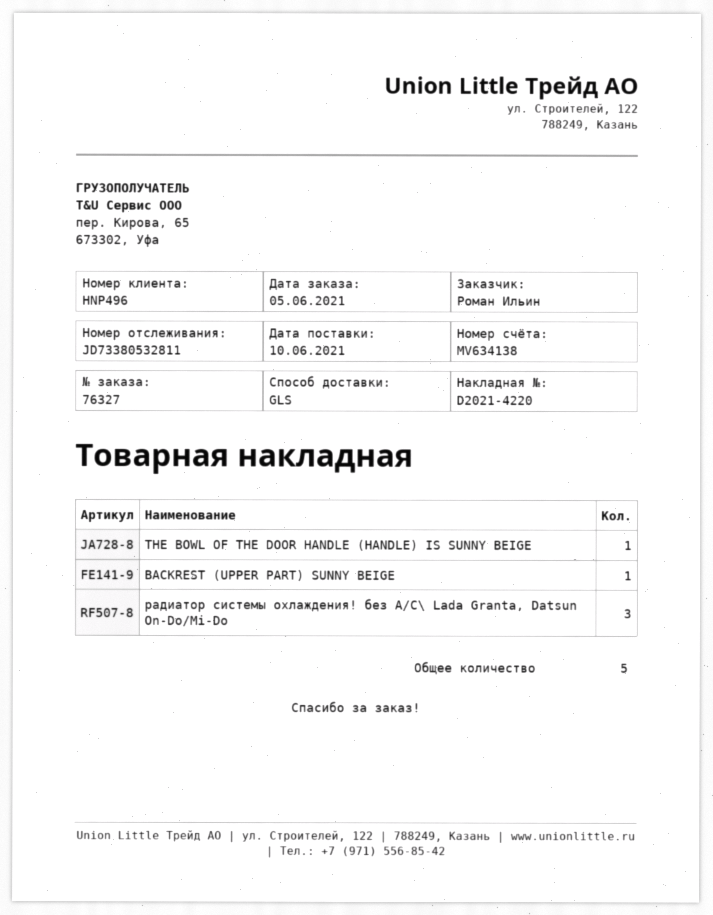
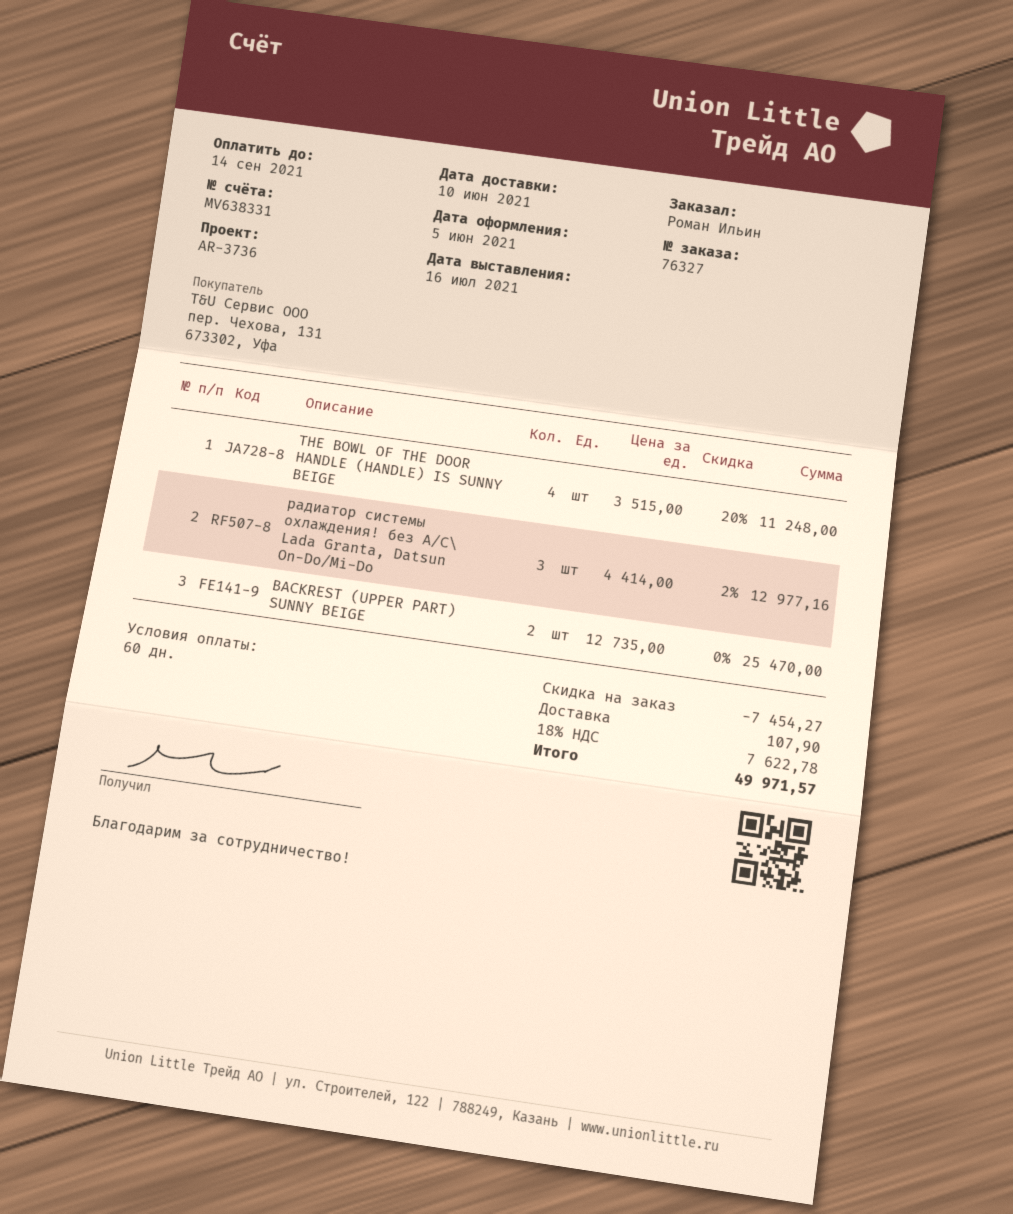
invoice number: MV634138 -> MV638331
THE BOWL OF THE DOOR HANDLE (HANDLE) IS SUNNY BEIGE: 1 -> 4
BACKREST (UPPER PART) SUNNY BEIGE: 1 -> 2

